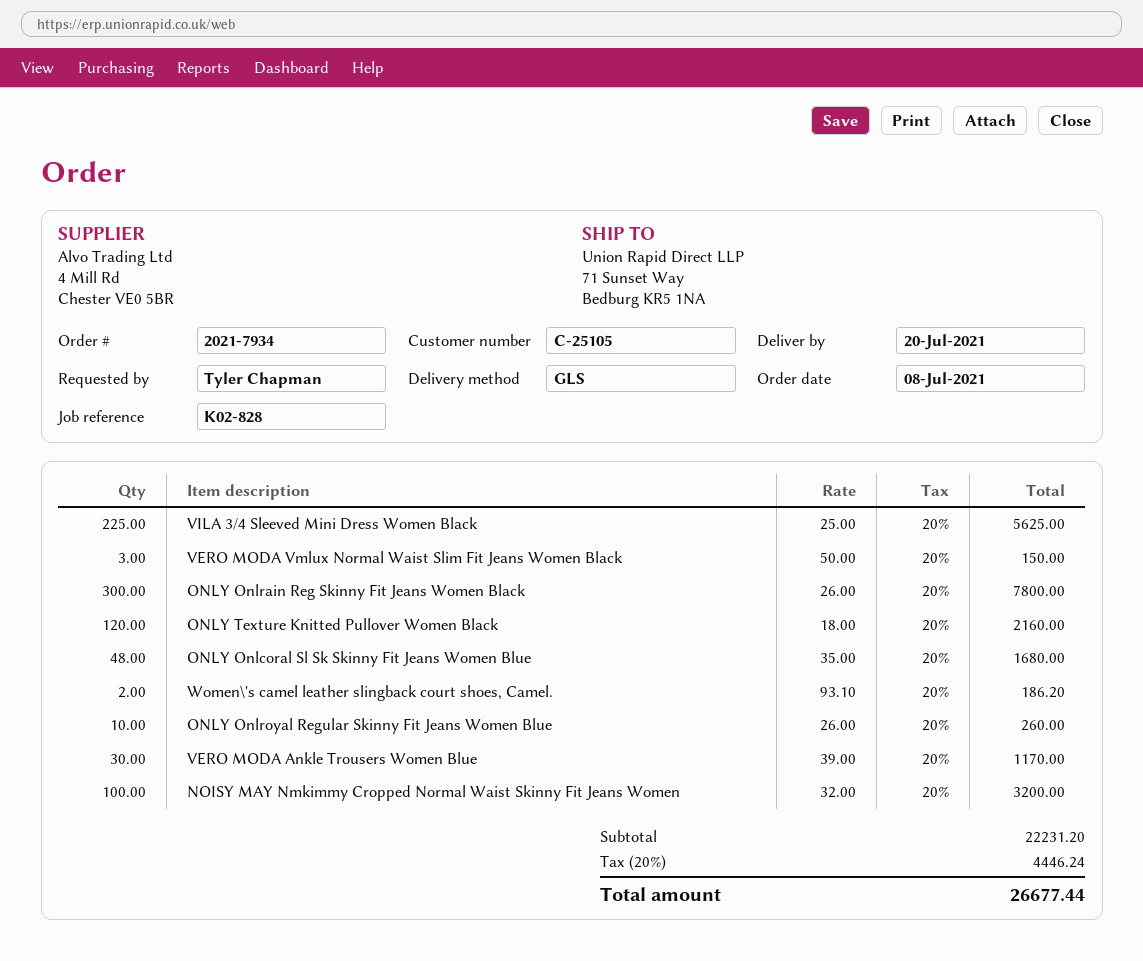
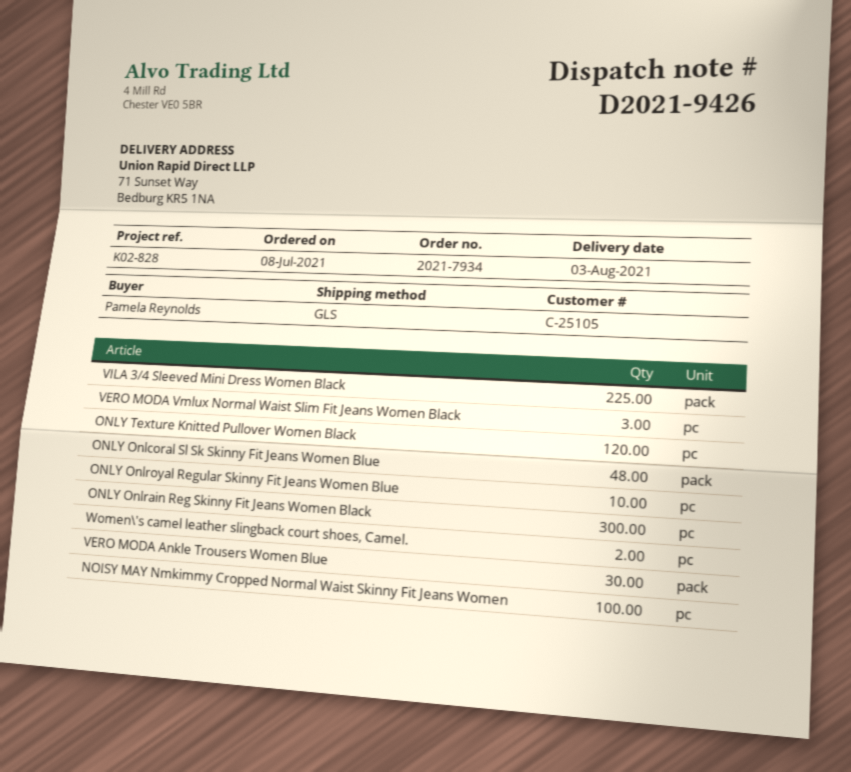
delivery date: 2021-07-20 -> 2021-08-03
ordered by: Tyler Chapman -> Pamela Reynolds

